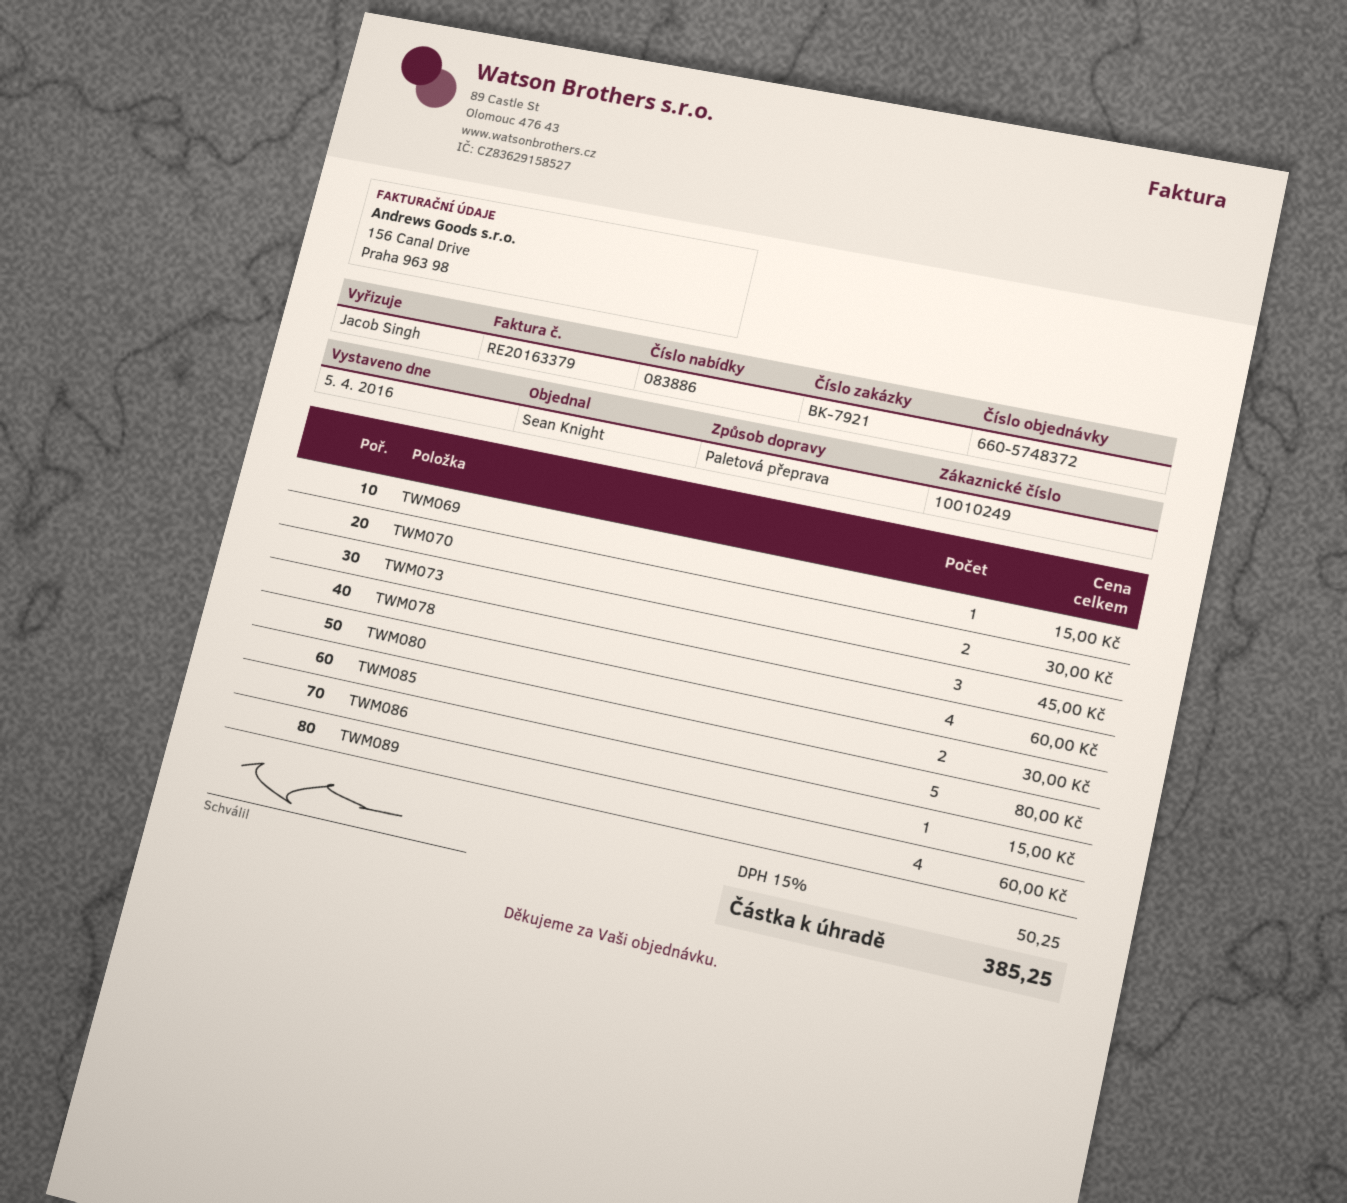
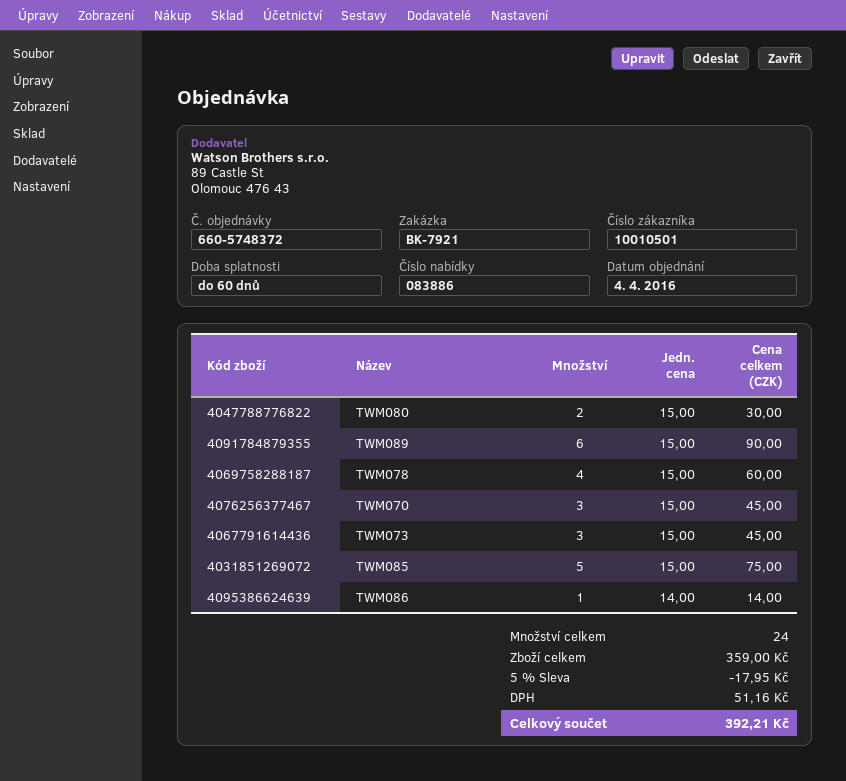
customer number: 10010249 -> 10010501
TWM069: 1 for 15.00 -> none
TWM070: 2 for 30.00 -> 3 for 45.00
TWM085: 5 for 80.00 -> 5 for 75.00
TWM086: 1 for 15.00 -> 1 for 14.00
TWM089: 4 for 60.00 -> 6 for 90.00
discount: none -> 5% = 17.95
tax: 50.25 -> 51.16
total: 385.25 -> 392.21

